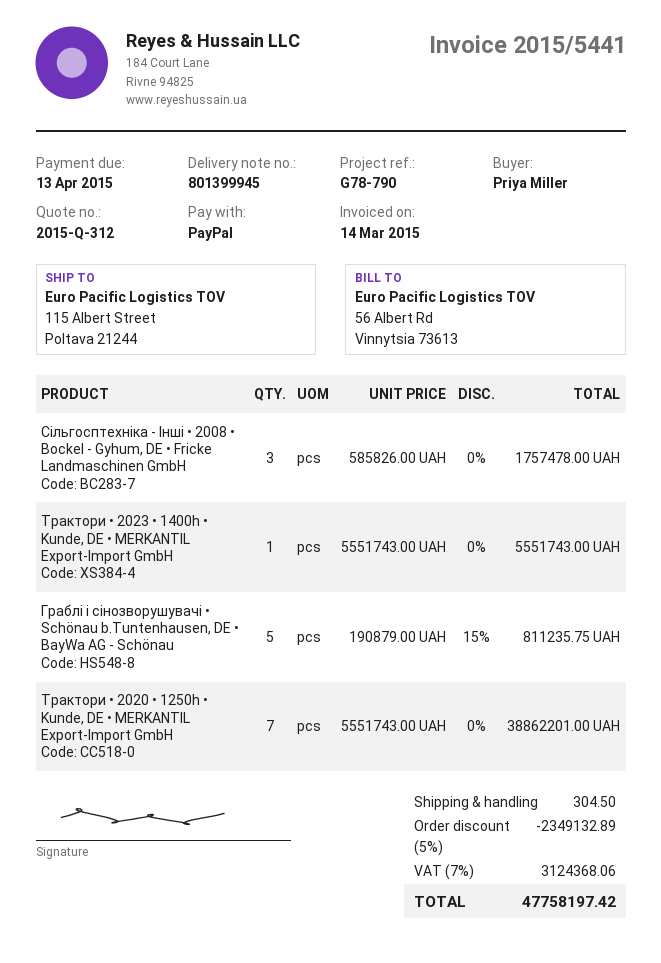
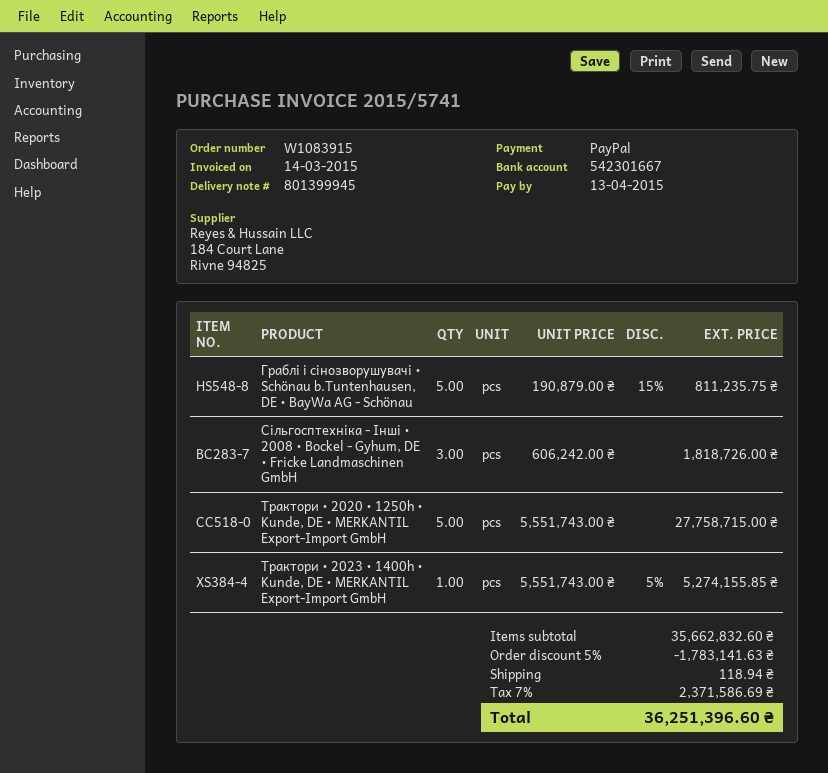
invoice number: 2015/5441 -> 2015/5741
Сільгосптехніка - Інші • 2008 • Bockel - Gyhum, DE • Fricke Landmaschinen GmbH: 3 x 585826.00 = 1757478.00 -> 3 x 606242.00 = 1818726.00
Трактори • 2023 • 1400h • Kunde, DE • MERKANTIL Export-Import GmbH: 1 x 5551743.00 = 5551743.00 -> 1 x 5551743.00 - 5% = 5274155.85
Трактори • 2020 • 1250h • Kunde, DE • MERKANTIL Export-Import GmbH: 7 x 5551743.00 = 38862201.00 -> 5 x 5551743.00 = 27758715.00
discount: 5% = 2349132.89 -> 5% = 1783141.63
shipping: 304.50 -> 118.94
tax: 7% = 3124368.06 -> 7% = 2371586.69
total: 47758197.42 -> 36251396.60

